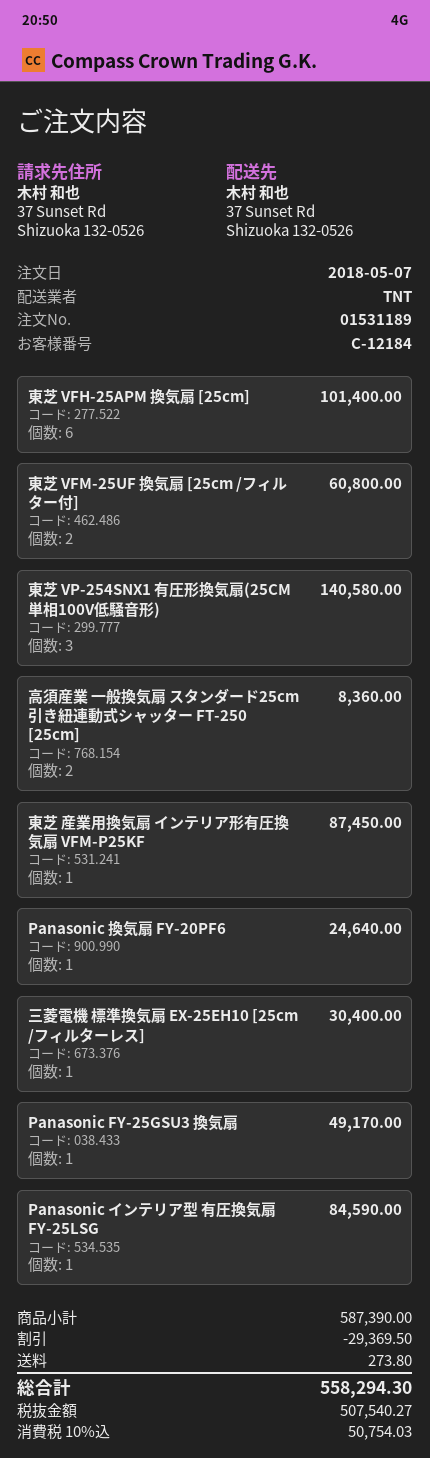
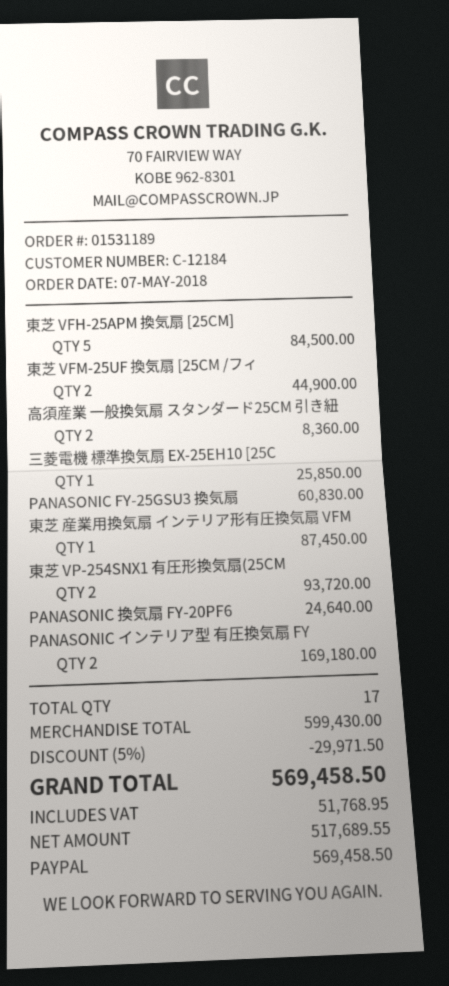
東芝 VFH-25APM 換気扇 [25cm]: 6 for 101400.00 -> 5 for 84500.00
東芝 VFM-25UF 換気扇 [25cm /フィルター付]: 2 for 60800.00 -> 2 for 44900.00
東芝 VP-254SNX1 有圧形換気扇(25CM単相100V低騒音形): 3 for 140580.00 -> 2 for 93720.00
三菱電機 標準換気扇 EX-25EH10 [25cm /フィルターレス]: 1 for 30400.00 -> 1 for 25850.00
Panasonic FY-25GSU3 換気扇: 1 for 49170.00 -> 1 for 60830.00
Panasonic インテリア型 有圧換気扇 FY-25LSG: 1 for 84590.00 -> 2 for 169180.00
subtotal: 587390.00 -> 599430.00
discount: 29369.50 -> 29971.50
shipping: 273.80 -> none
net: 507540.27 -> 517689.55
tax: 50754.03 -> 51768.95
total: 558294.30 -> 569458.50

